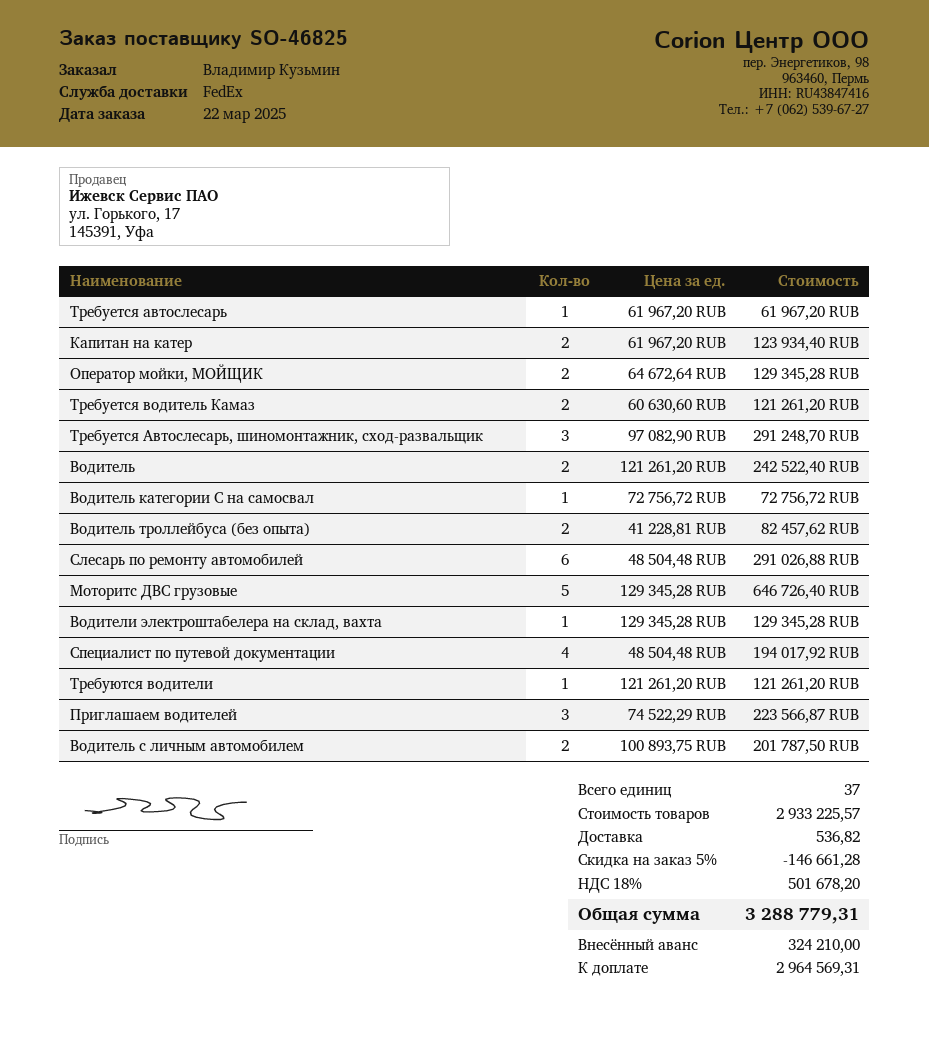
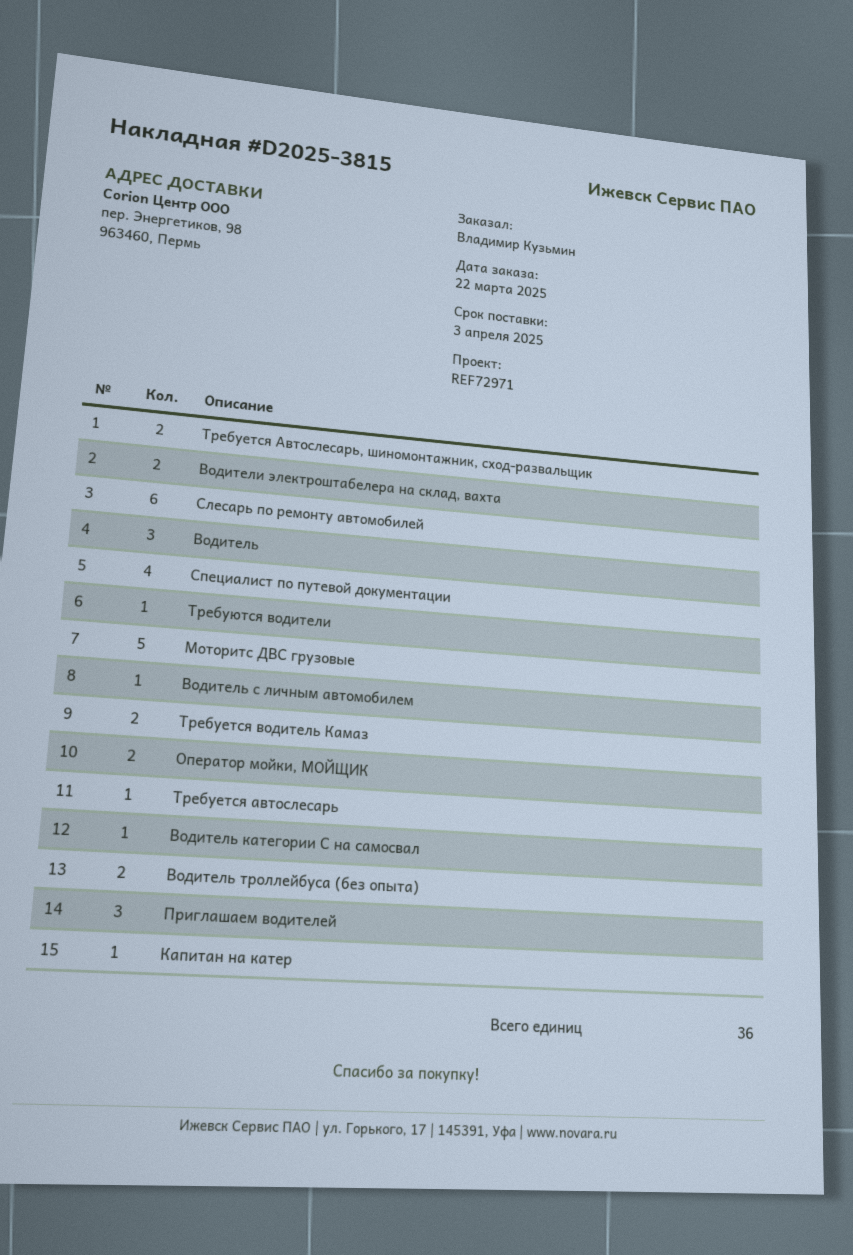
Капитан на катер: 2 -> 1
Требуется Автослесарь, шиномонтажник, сход-развальщик: 3 -> 2
Водитель: 2 -> 3
Водители электроштабелера на склад, вахта: 1 -> 2
Водитель с личным автомобилем: 2 -> 1
total quantity: 37 -> 36

